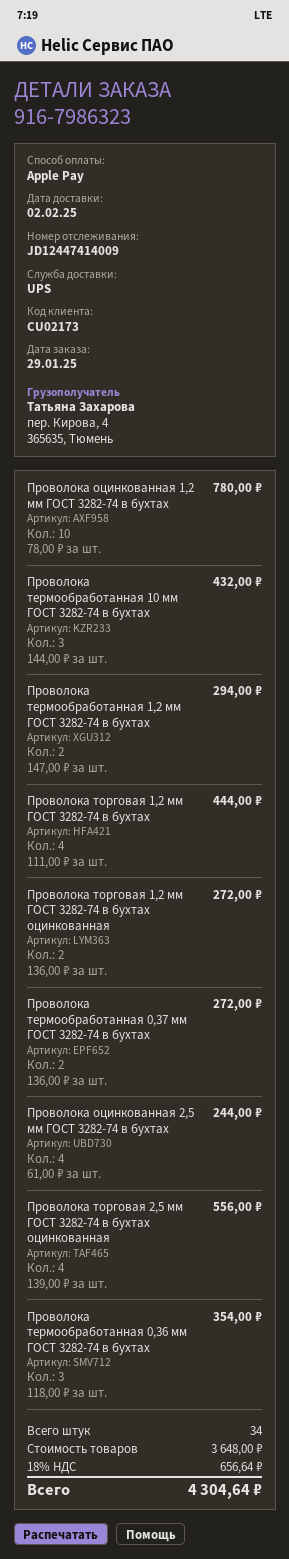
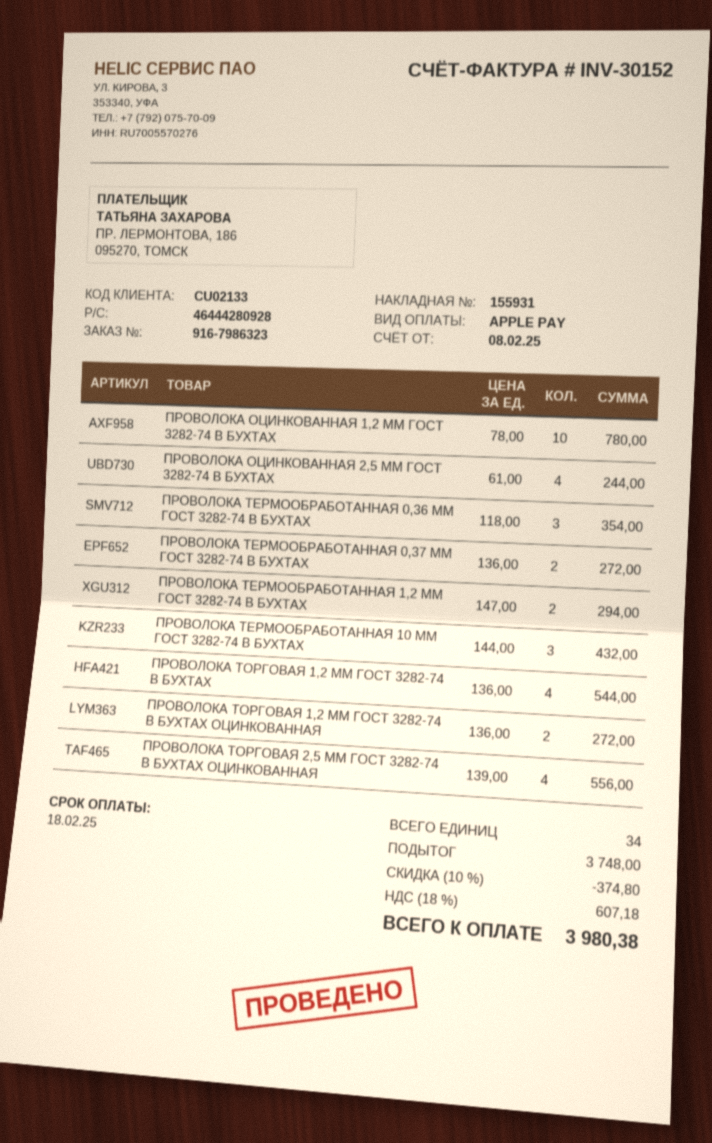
customer number: CU02173 -> CU02133
Проволока торговая 1,2 мм ГОСТ 3282-74 в бухтах: 4 x 111.00 = 444.00 -> 4 x 136.00 = 544.00
subtotal: 3648.00 -> 3748.00
discount: none -> 10% = 374.80
tax: 18% = 656.64 -> 18% = 607.18
total: 4304.64 -> 3980.38

